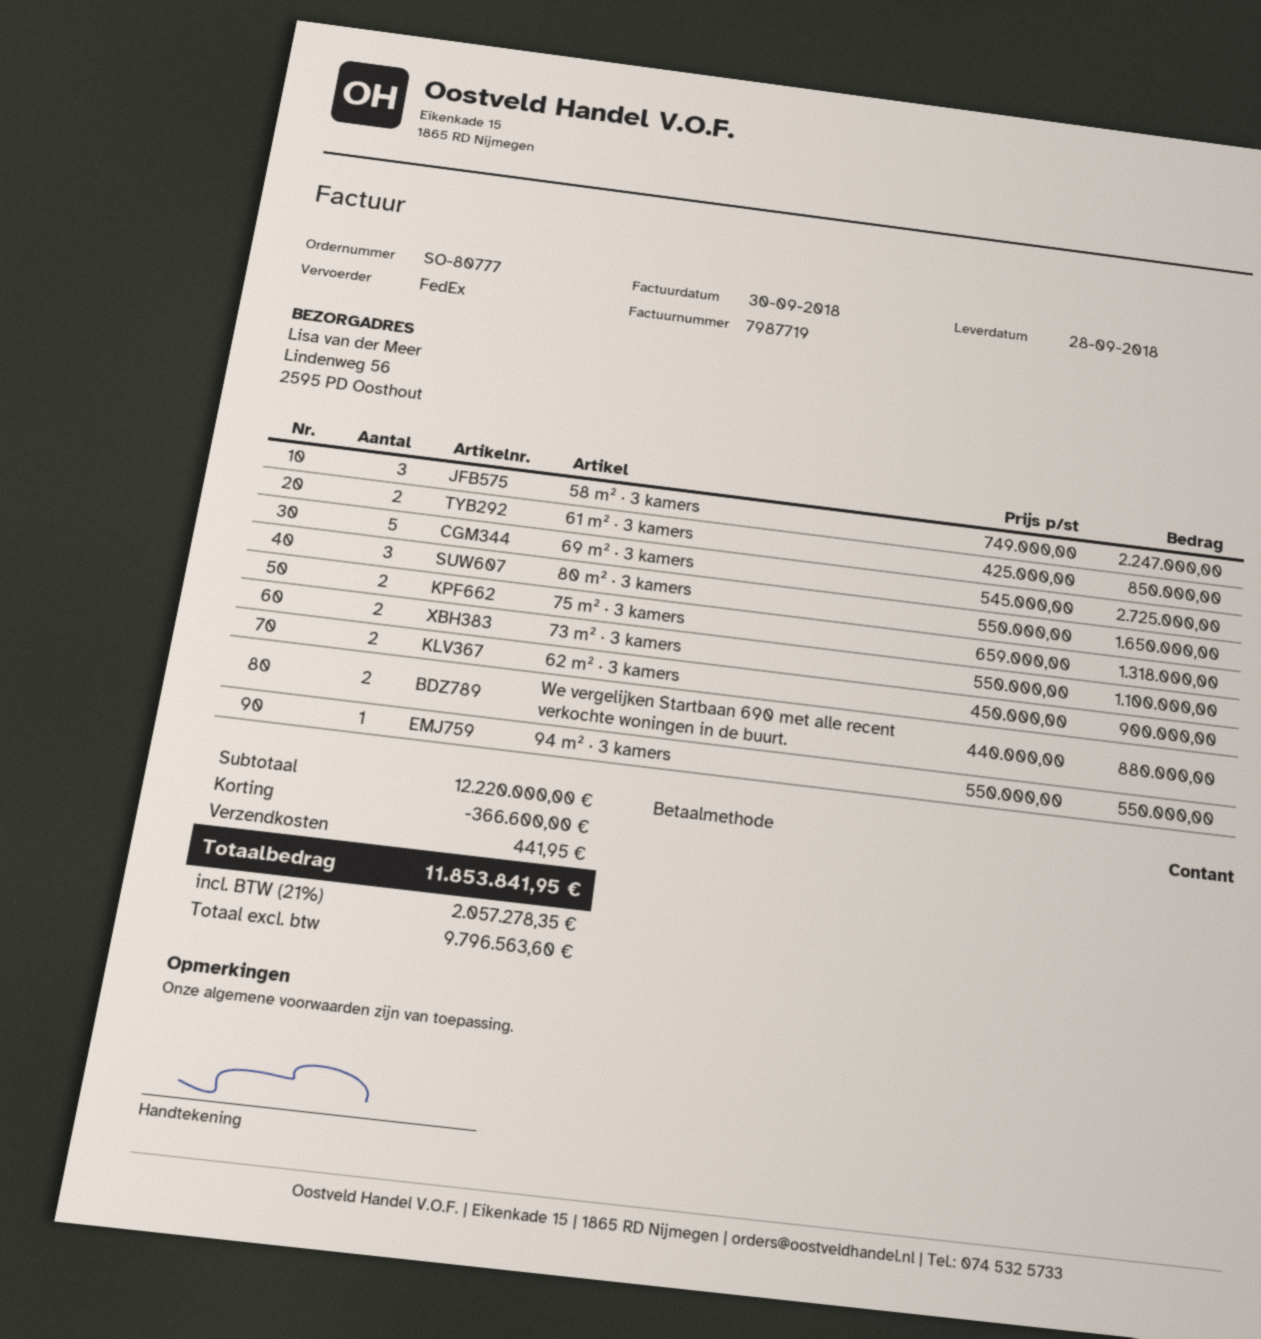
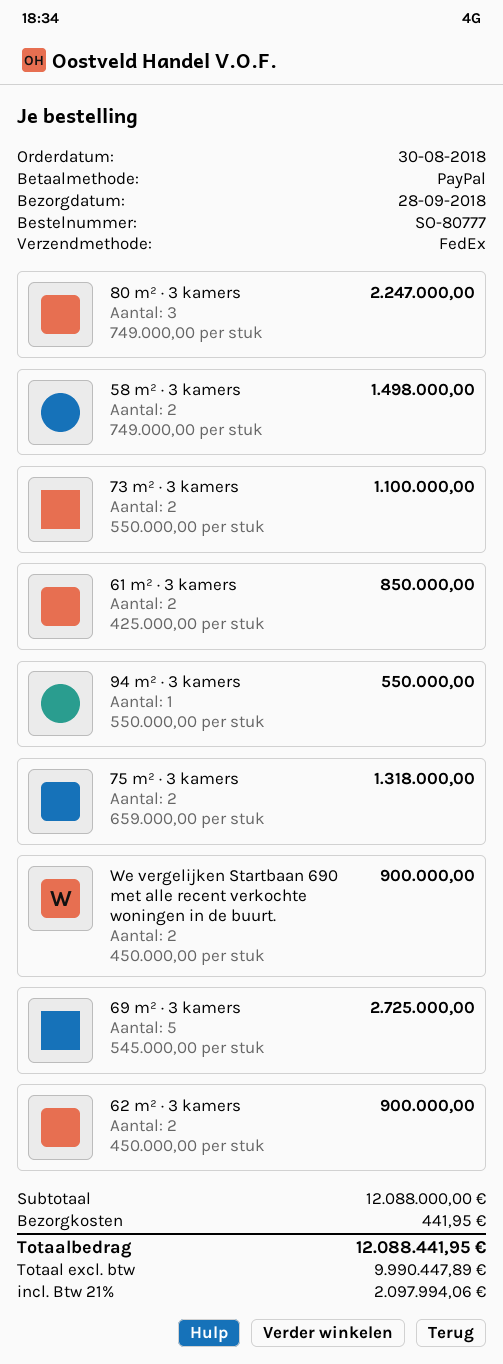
payment method: cash -> PayPal
58 m² · 3 kamers: 3 x 749000.00 = 2247000.00 -> 2 x 749000.00 = 1498000.00
80 m² · 3 kamers: 3 x 550000.00 = 1650000.00 -> 3 x 749000.00 = 2247000.00
We vergelijken Startbaan 690 met alle recent verkochte woningen in de buurt.: 2 x 440000.00 = 880000.00 -> 2 x 450000.00 = 900000.00
subtotal: 12220000.00 -> 12088000.00
discount: 366600.00 -> none
net: 9796563.60 -> 9990447.89
tax: 21% = 2057278.35 -> 21% = 2097994.06
total: 11853841.95 -> 12088441.95

